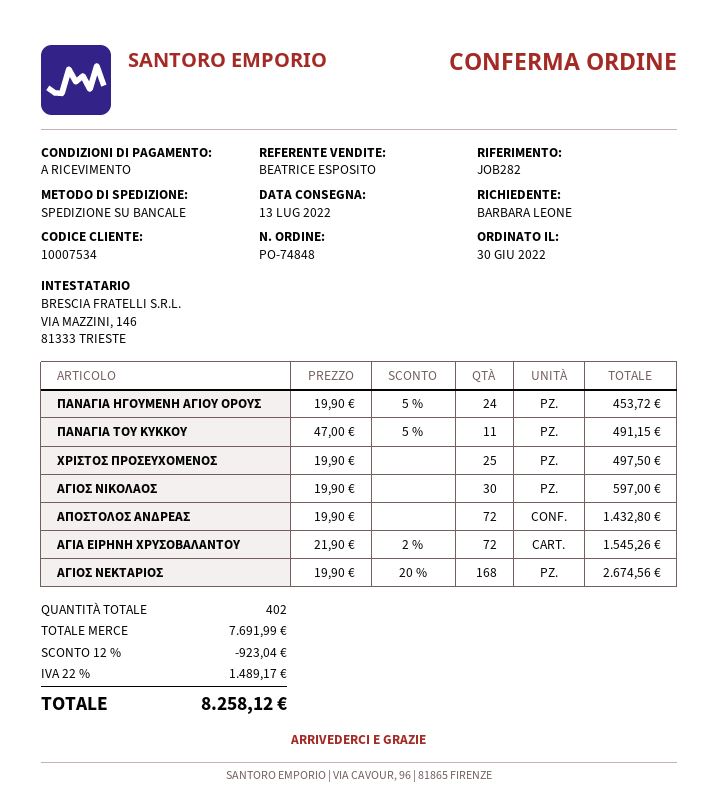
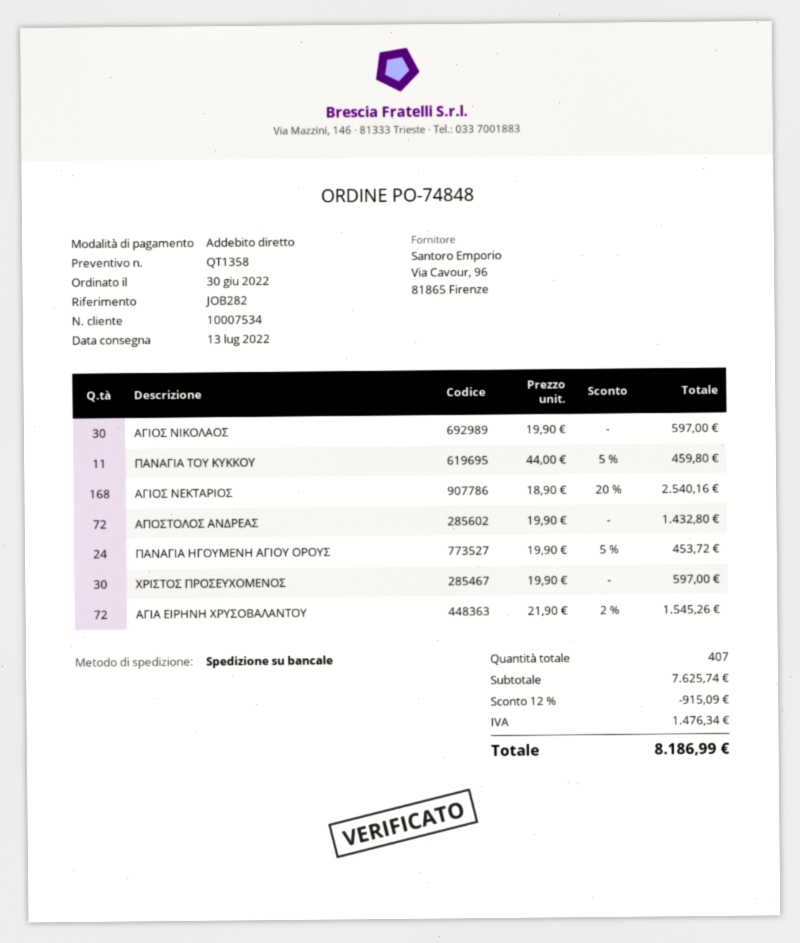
ΠΑΝΑΓΙΑ ΤΟΥ ΚΥΚΚΟΥ: 11 x 47.00 - 5% = 491.15 -> 11 x 44.00 - 5% = 459.80
ΧΡΙΣΤΟΣ ΠΡΟΣΕΥΧΟΜΕΝΟΣ: 25 x 19.90 = 497.50 -> 30 x 19.90 = 597.00
ΑΓΙΟΣ ΝΕΚΤΑΡΙΟΣ: 168 x 19.90 - 20% = 2674.56 -> 168 x 18.90 - 20% = 2540.16
total quantity: 402 -> 407
subtotal: 7691.99 -> 7625.74
discount: 12% = 923.04 -> 12% = 915.09
tax: 1489.17 -> 1476.34
total: 8258.12 -> 8186.99

